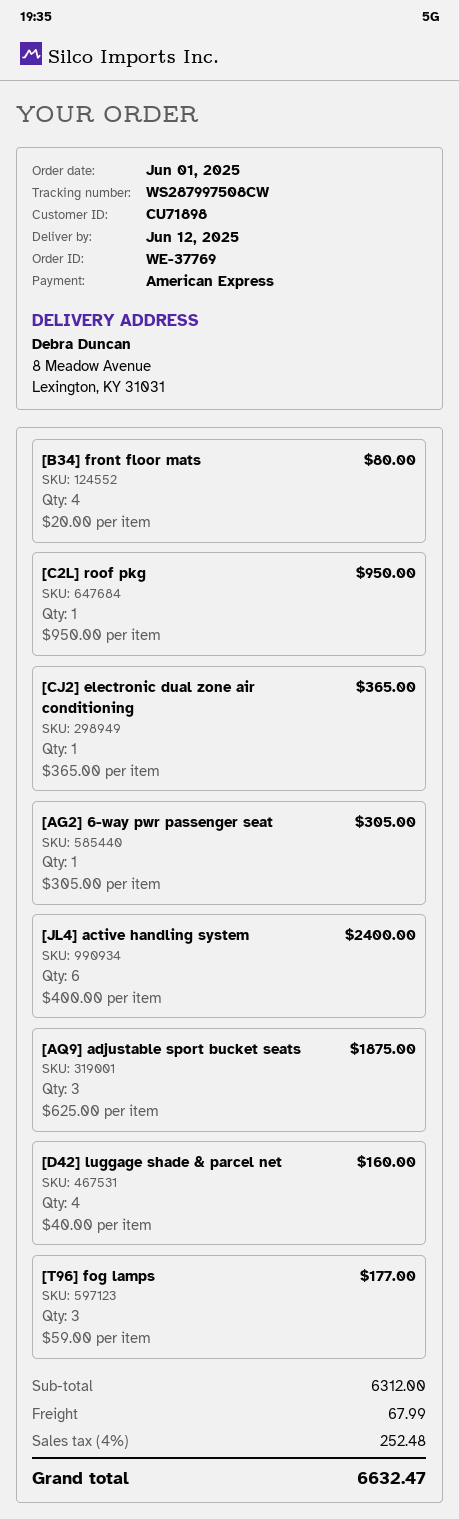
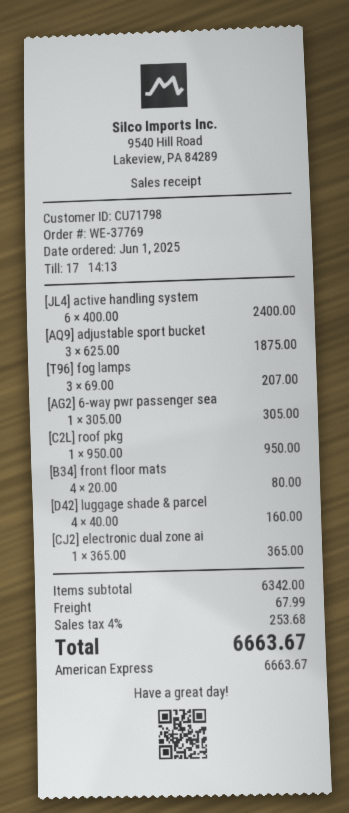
customer number: CU71898 -> CU71798
[T96] fog lamps: 3 x 59.00 = 177.00 -> 3 x 69.00 = 207.00
subtotal: 6312.00 -> 6342.00
tax: 4% = 252.48 -> 4% = 253.68
total: 6632.47 -> 6663.67

